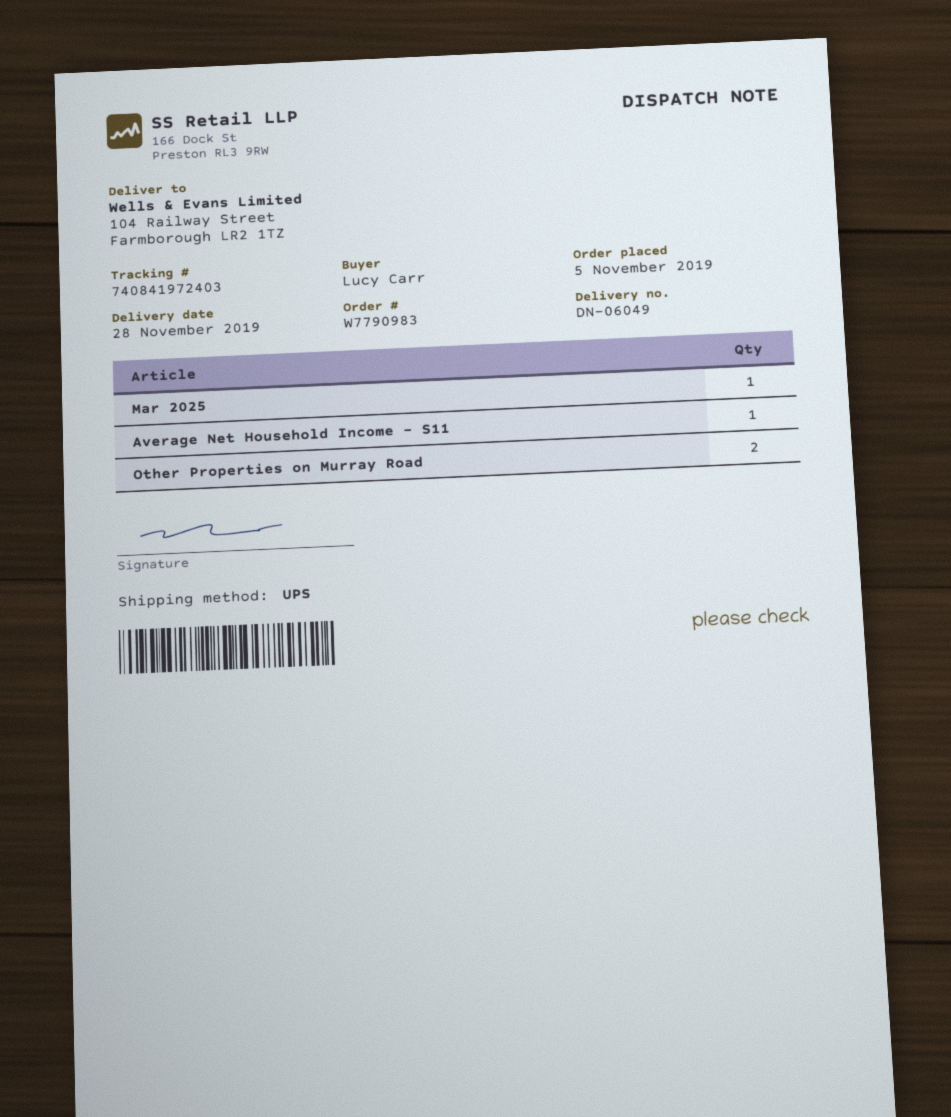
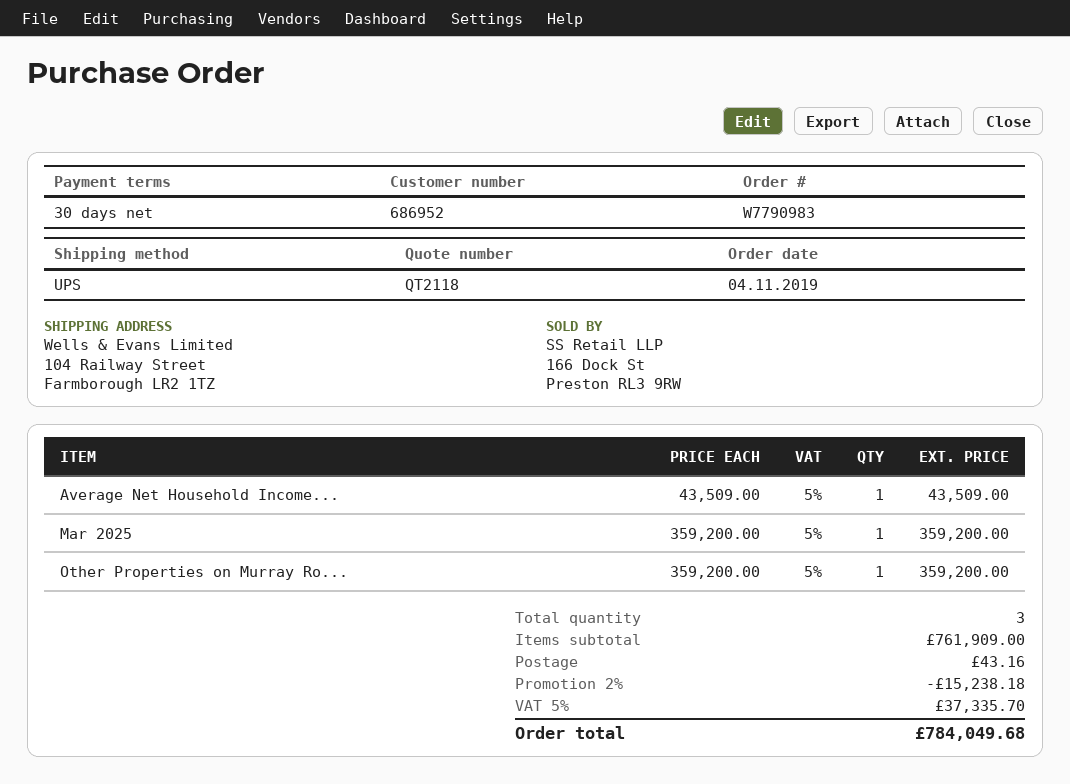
order date: 2019-11-05 -> 2019-11-04
Other Properties on Murray Road: 2 -> 1

